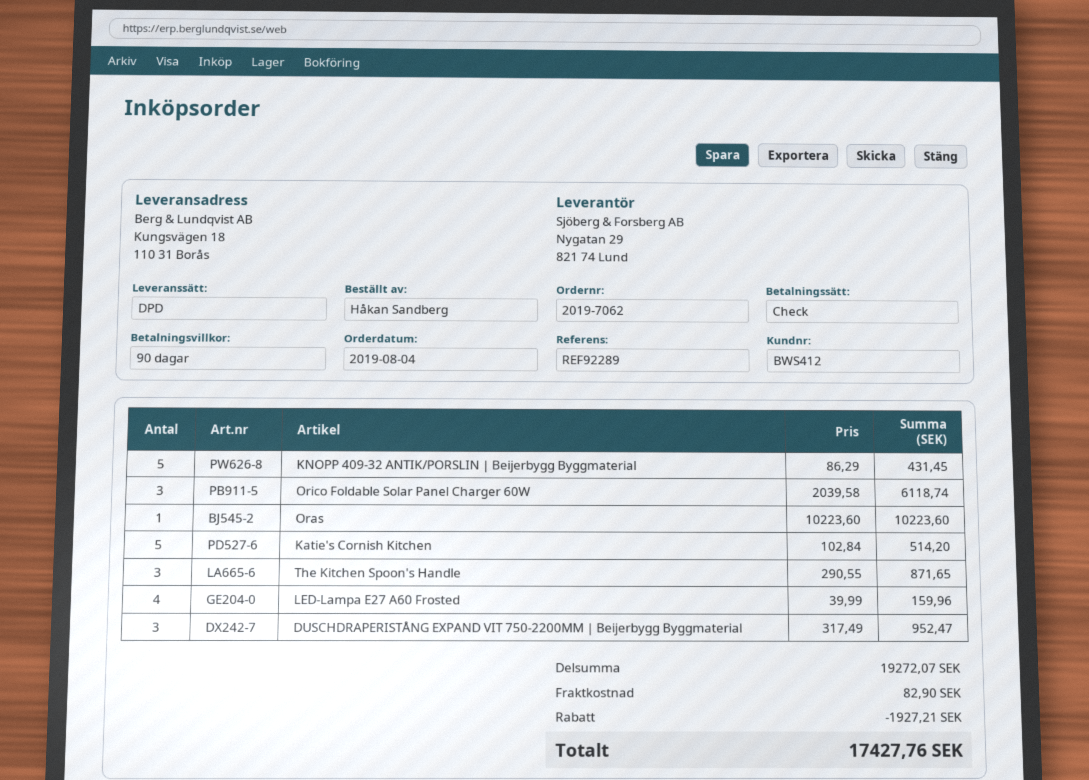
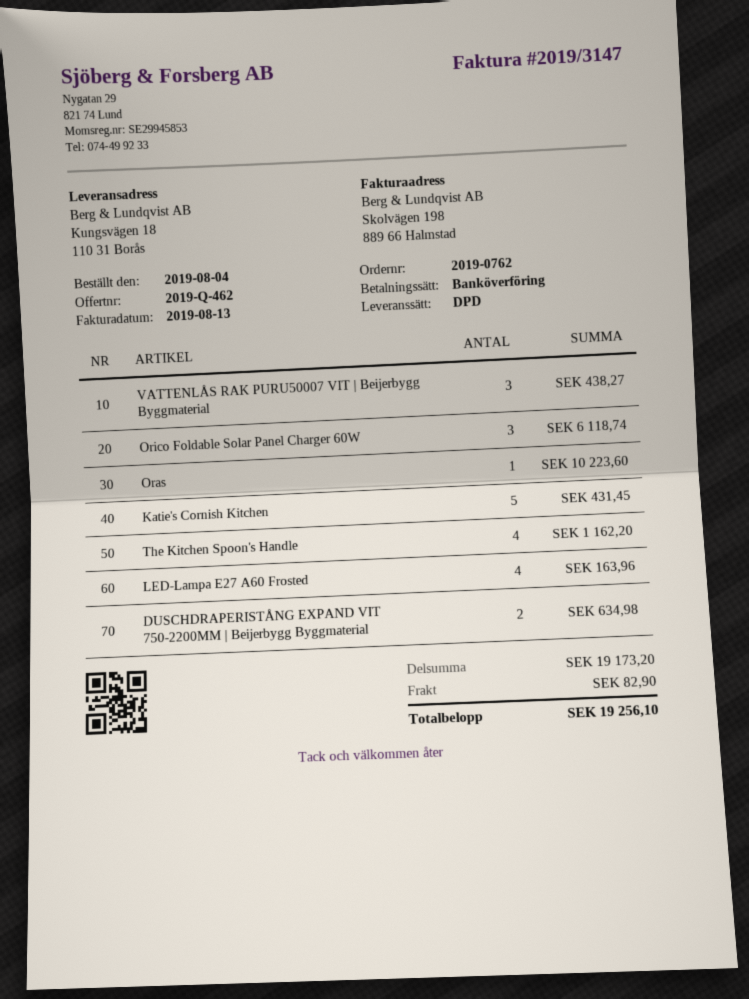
order number: 2019-7062 -> 2019-0762
payment method: cheque -> bank transfer
KNOPP 409-32 ANTIK/PORSLIN | Beijerbygg Byggmaterial: 5 for 431.45 -> none
Katie's Cornish Kitchen: 5 for 514.20 -> 5 for 431.45
The Kitchen Spoon's Handle: 3 for 871.65 -> 4 for 1162.20
LED-Lampa E27 A60 Frosted: 4 for 159.96 -> 4 for 163.96
DUSCHDRAPERISTÅNG EXPAND VIT 750-2200MM | Beijerbygg Byggmaterial: 3 for 952.47 -> 2 for 634.98
VATTENLÅS RAK PURU50007 VIT | Beijerbygg Byggmaterial: none -> 3 for 438.27
subtotal: 19272.07 -> 19173.20
discount: 1927.21 -> none
total: 17427.76 -> 19256.10

